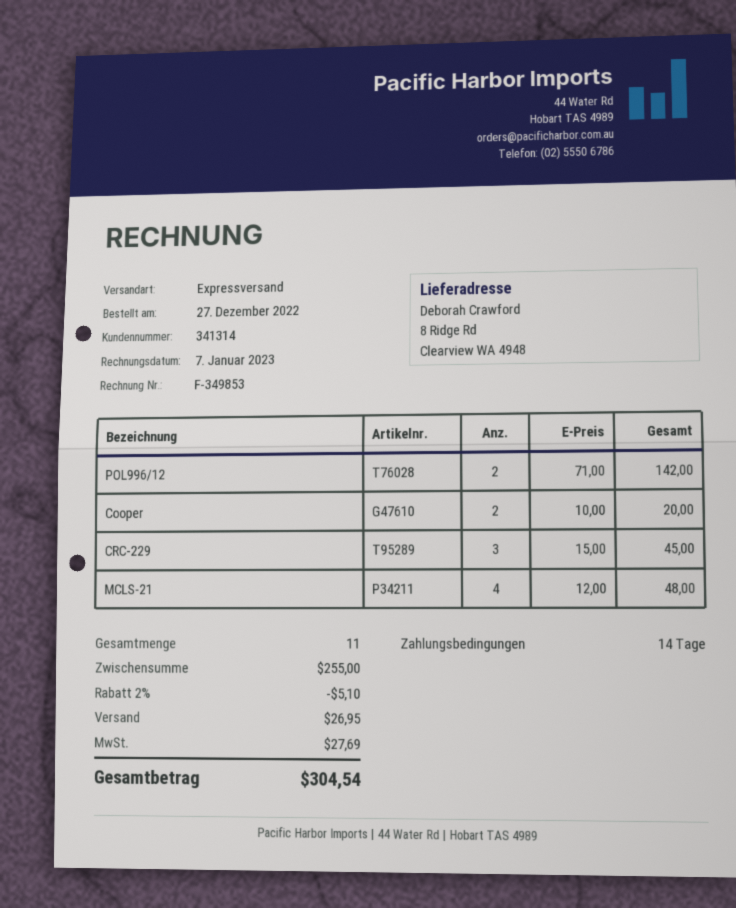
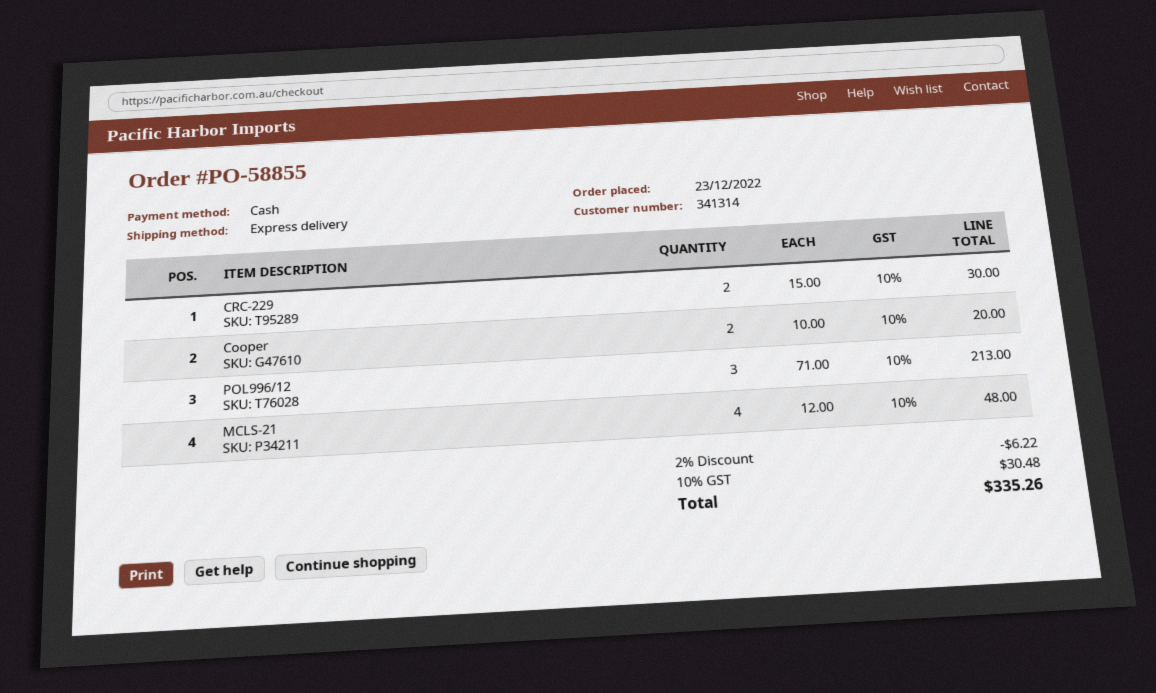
order date: 2022-12-27 -> 2022-12-23
POL996/12: 2 x 71.00 = 142.00 -> 3 x 71.00 = 213.00
CRC-229: 3 x 15.00 = 45.00 -> 2 x 15.00 = 30.00
discount: 2% = 5.10 -> 2% = 6.22
shipping: 26.95 -> none
tax: 27.69 -> 30.48
total: 304.54 -> 335.26

